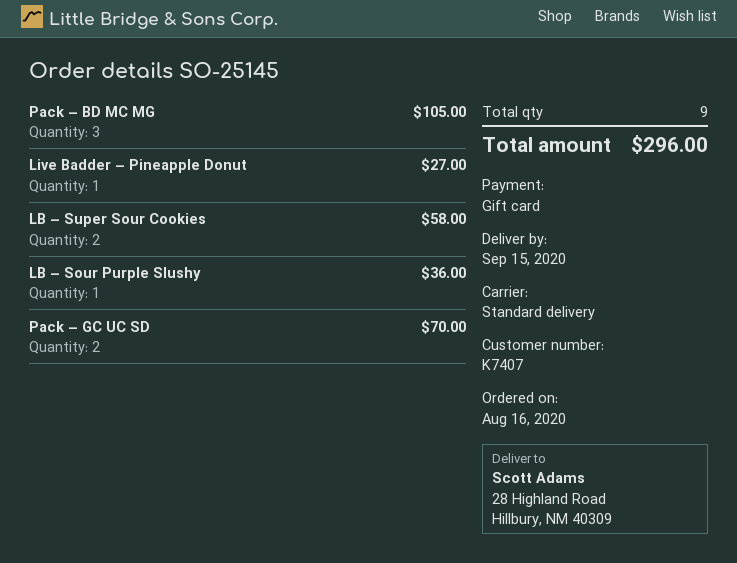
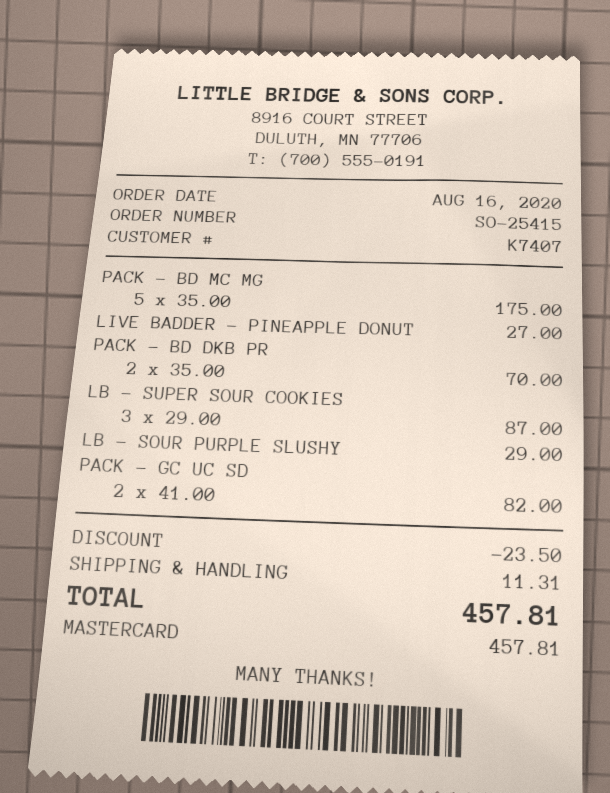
order number: SO-25145 -> SO-25415
payment method: gift card -> Mastercard
Pack – BD MC MG: 3 for 105.00 -> 5 for 175.00
LB – Super Sour Cookies: 2 for 58.00 -> 3 for 87.00
LB – Sour Purple Slushy: 1 for 36.00 -> 1 for 29.00
Pack – GC UC SD: 2 for 70.00 -> 2 for 82.00
PACK – BD DKB PR: none -> 2 for 70.00
discount: none -> 23.50
shipping: none -> 11.31
total: 296.00 -> 457.81

